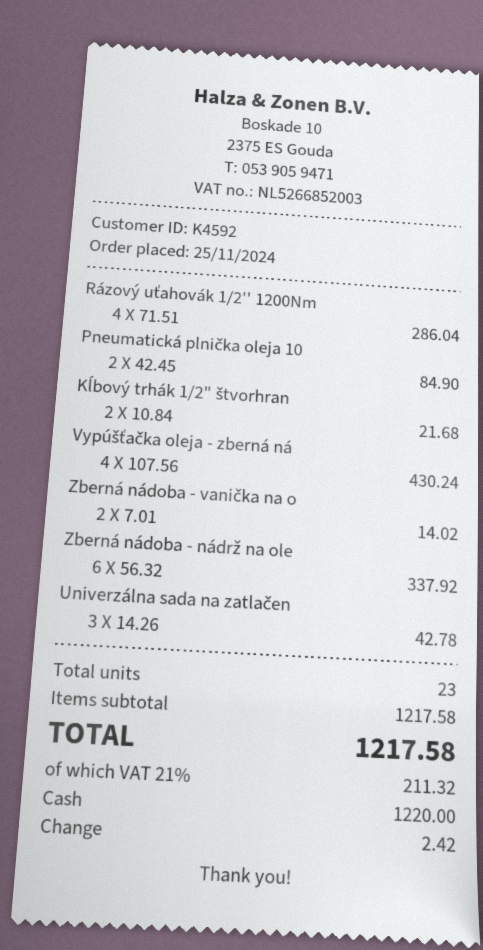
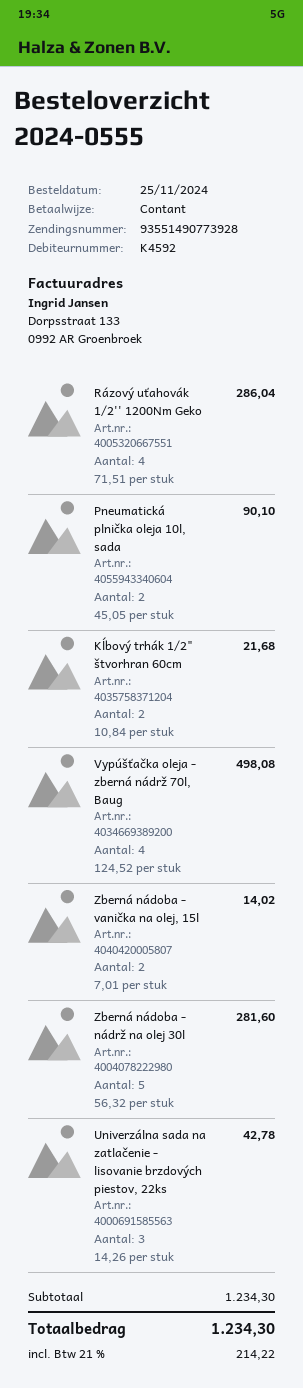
Pneumatická plnička oleja 10: 2 x 42.45 = 84.90 -> 2 x 45.05 = 90.10
Vypúšťačka oleja - zberná ná: 4 x 107.56 = 430.24 -> 4 x 124.52 = 498.08
Zberná nádoba - nádrž na ole: 6 x 56.32 = 337.92 -> 5 x 56.32 = 281.60
subtotal: 1217.58 -> 1234.30
tax: 21% = 211.32 -> 21% = 214.22
total: 1217.58 -> 1234.30

